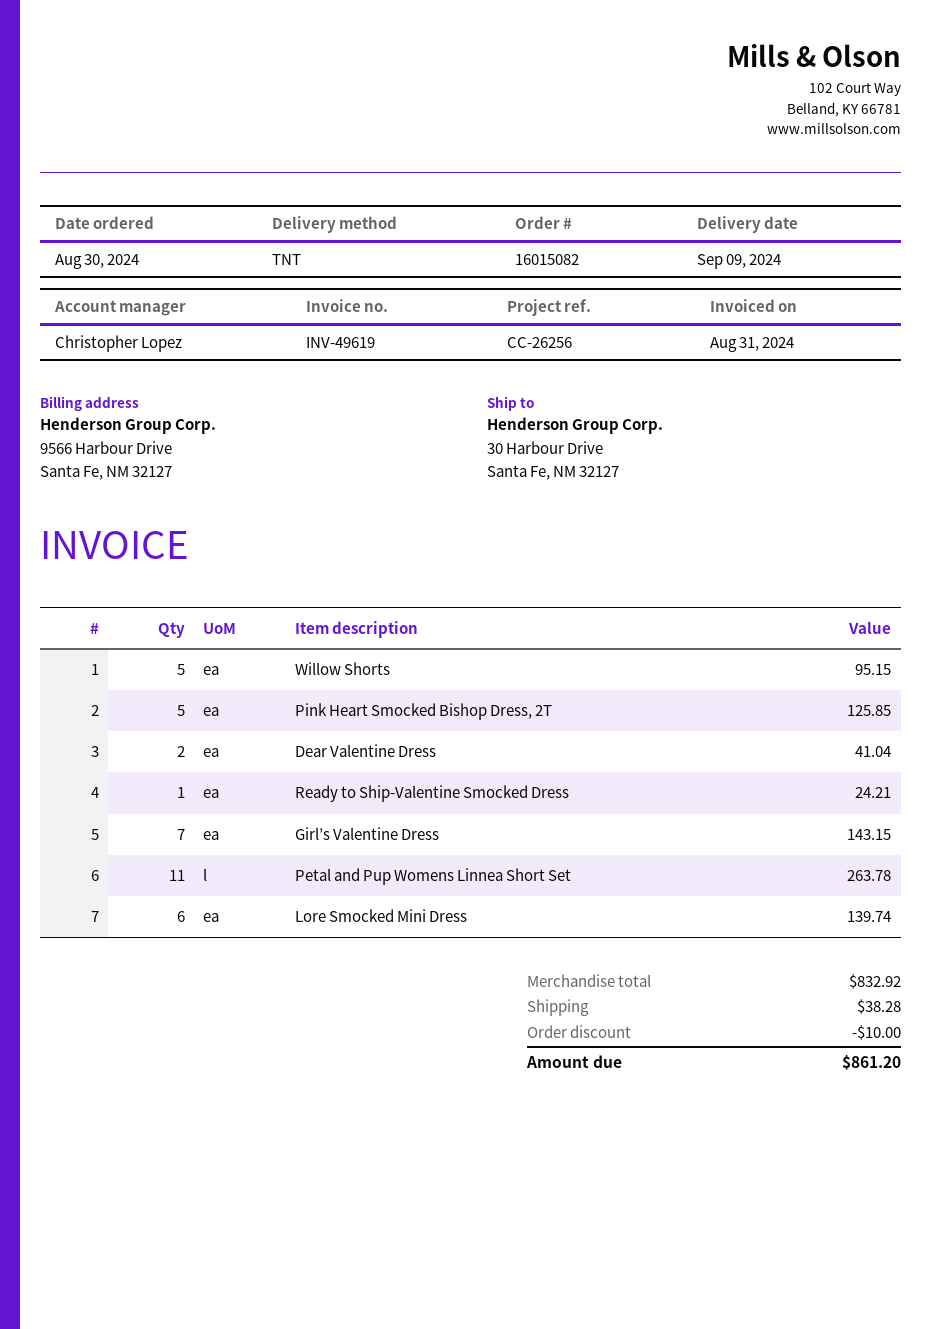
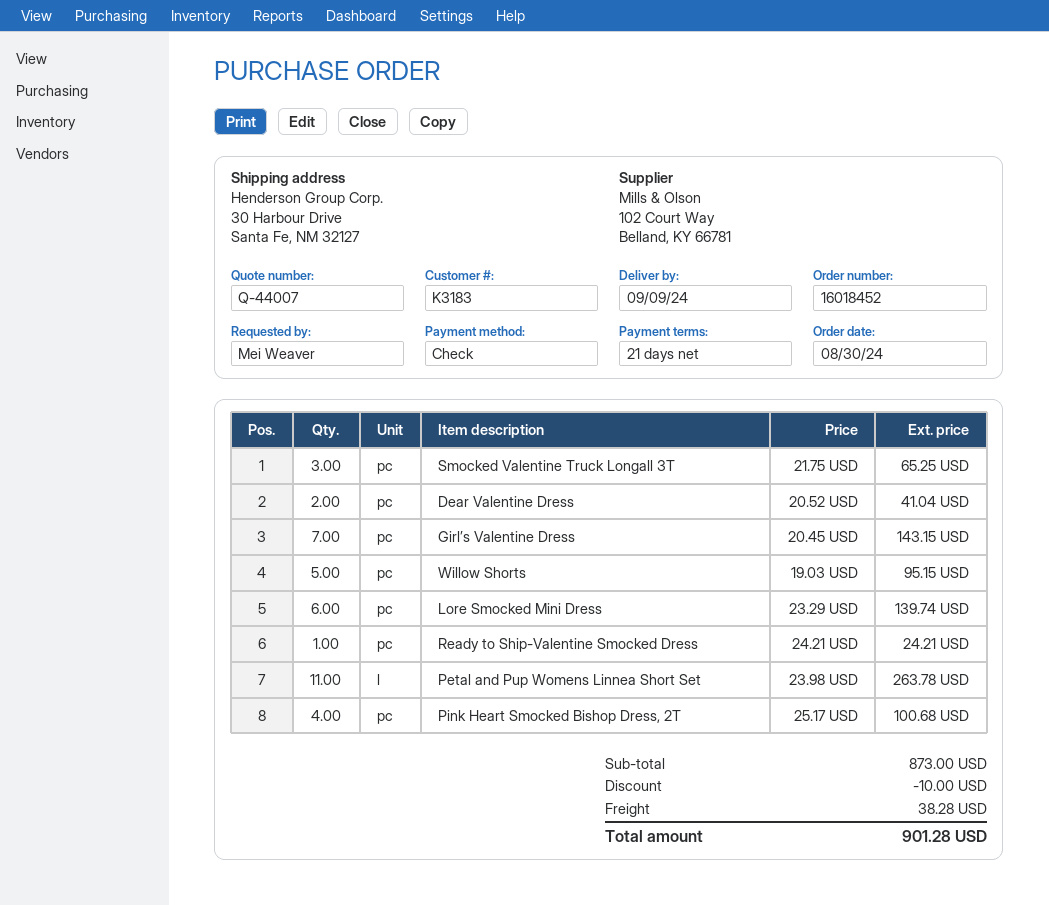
order number: 16015082 -> 16018452
Pink Heart Smocked Bishop Dress, 2T: 5 for 125.85 -> 4 for 100.68
Smocked Valentine Truck Longall 3T: none -> 3 for 65.25
subtotal: 832.92 -> 873.00
total: 861.20 -> 901.28

